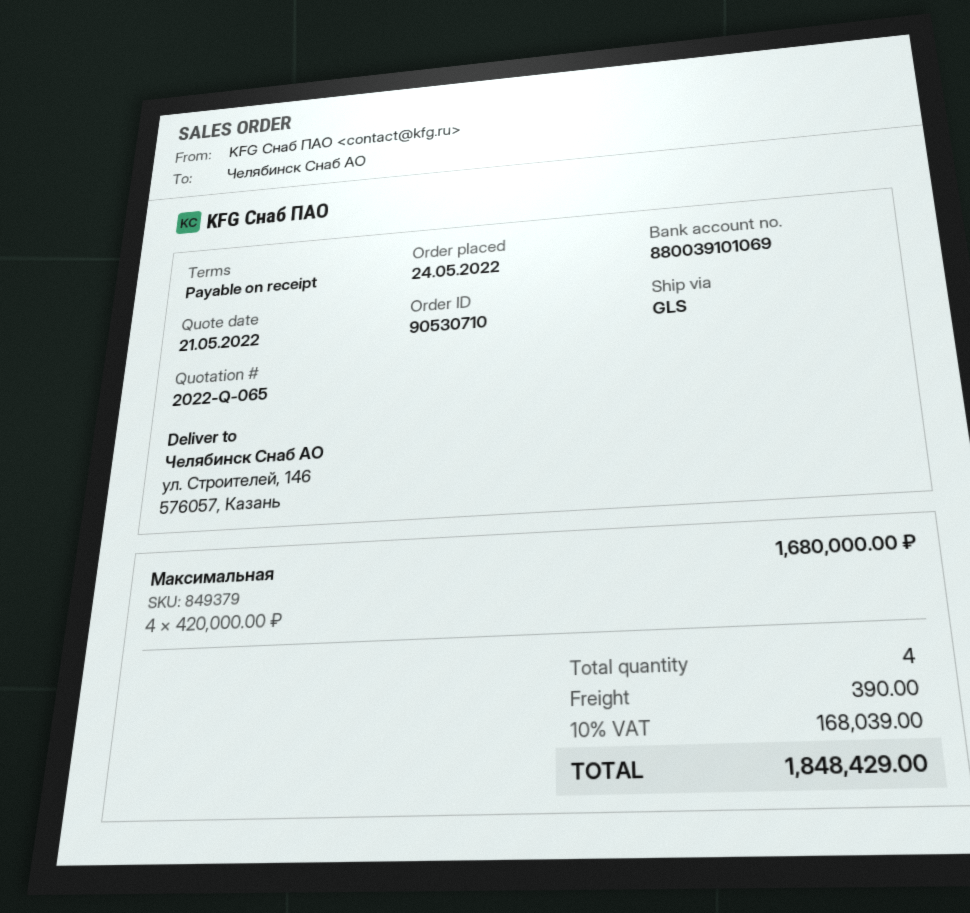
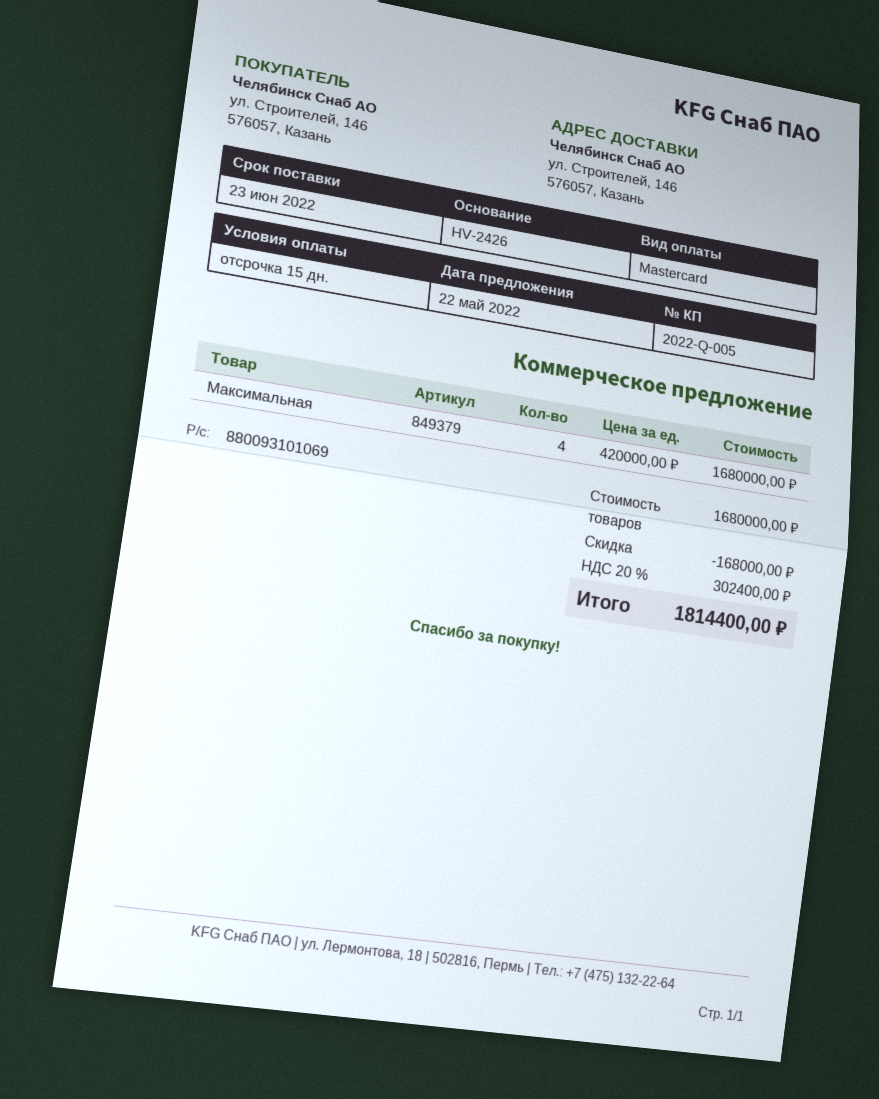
quote number: 2022-Q-065 -> 2022-Q-005
quote date: 2022-05-21 -> 2022-05-22
payment terms: on receipt -> 15 days
bank account: 880039101069 -> 880093101069
discount: none -> 168000.00
shipping: 390.00 -> none
tax: 10% = 168039.00 -> 20% = 302400.00
total: 1848429.00 -> 1814400.00

